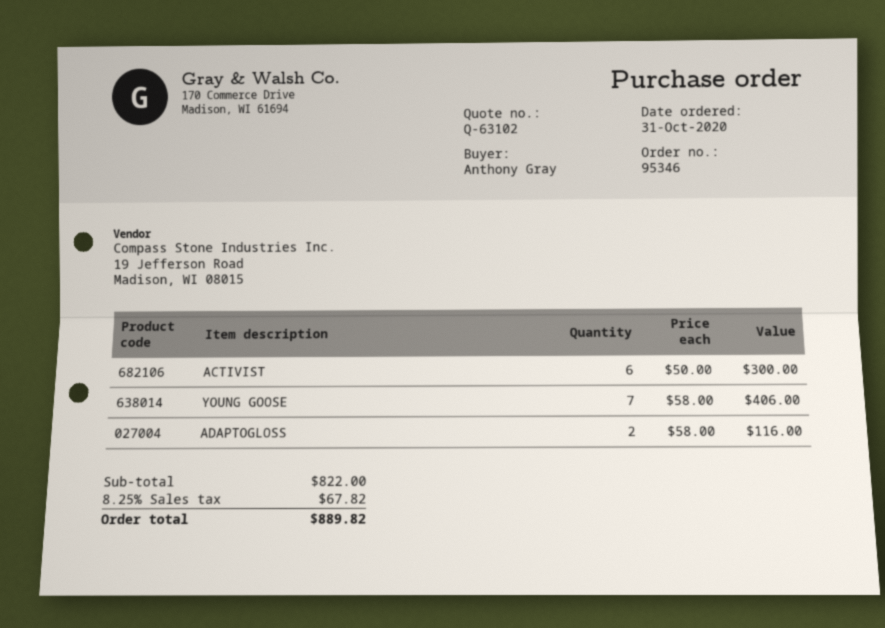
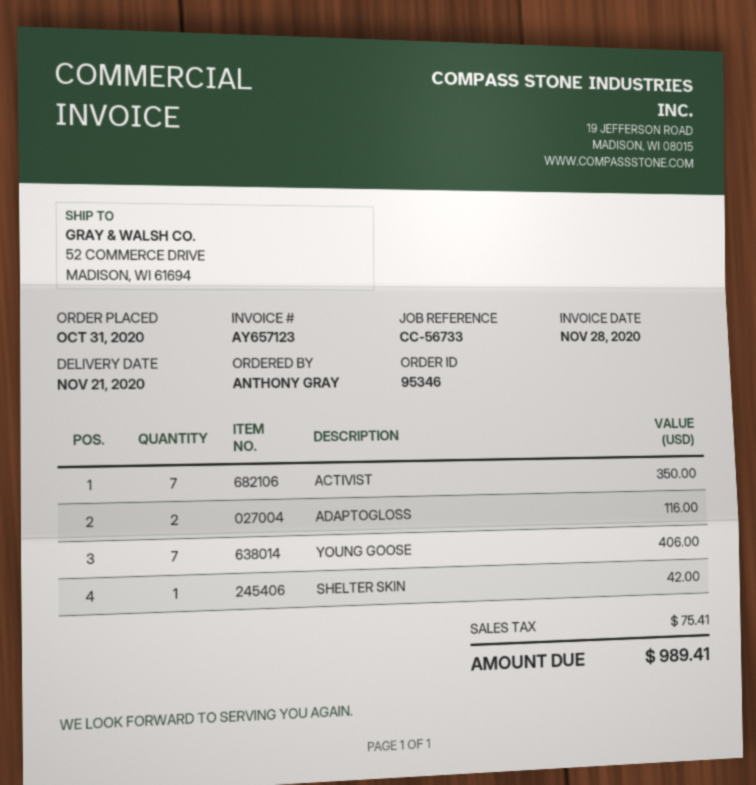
ACTIVIST: 6 for 300.00 -> 7 for 350.00
SHELTER SKIN: none -> 1 for 42.00
tax: 67.82 -> 75.41
total: 889.82 -> 989.41

